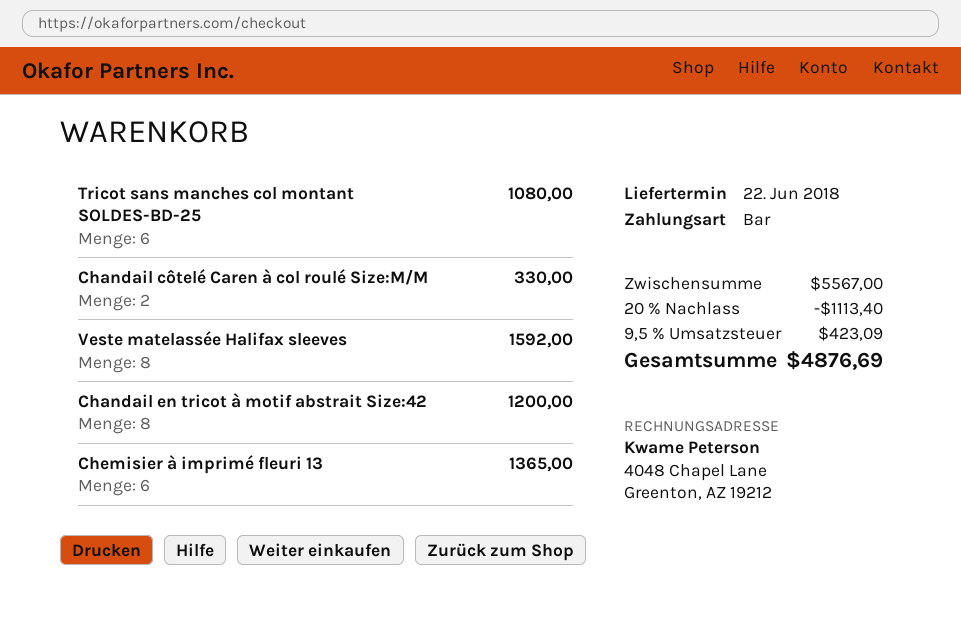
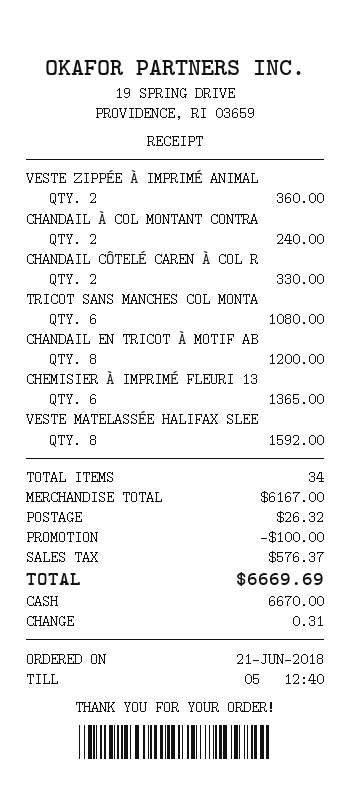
VESTE ZIPPÉE À IMPRIMÉ ANIMAL: none -> 2 for 360.00
CHANDAIL À COL MONTANT CONTRA: none -> 2 for 240.00
subtotal: 5567.00 -> 6167.00
discount: 1113.40 -> 100.00
shipping: none -> 26.32
tax: 423.09 -> 576.37
total: 4876.69 -> 6669.69

